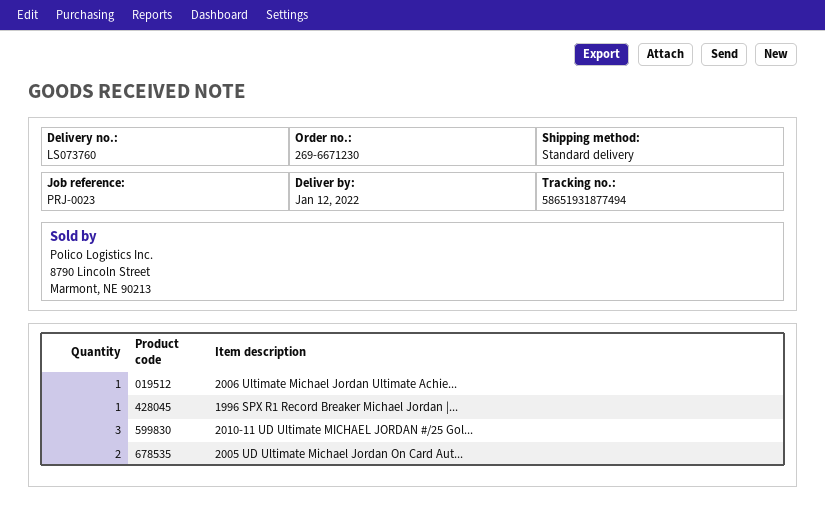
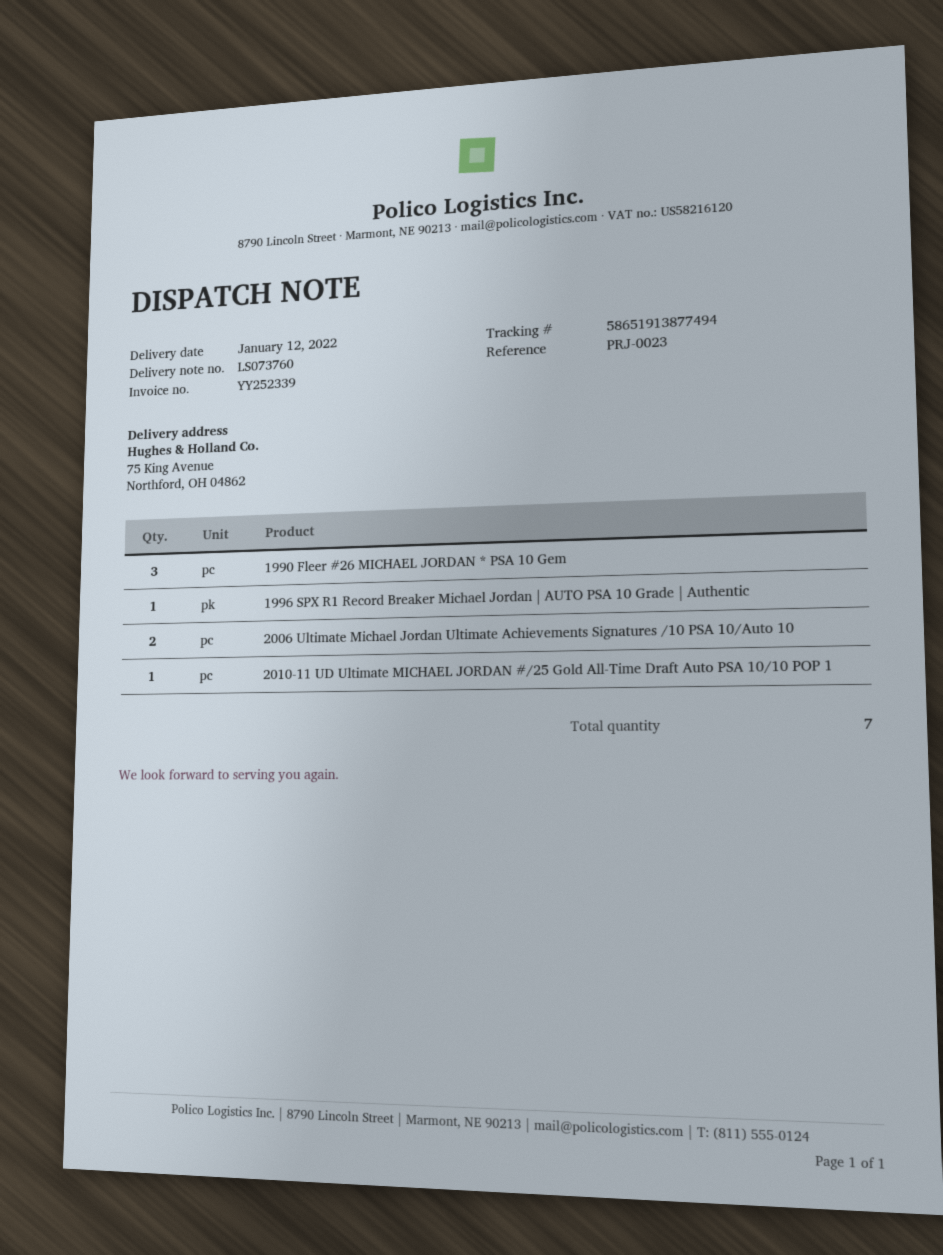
tracking number: 58651931877494 -> 58651913877494
2006 Ultimate Michael Jordan Ultimate Achie...: 1 -> 2
2010-11 UD Ultimate MICHAEL JORDAN #/25 Gol...: 3 -> 1
2005 UD Ultimate Michael Jordan On Card Aut...: 2 -> none
1990 Fleer #26 MICHAEL JORDAN * PSA 10 Gem: none -> 3

